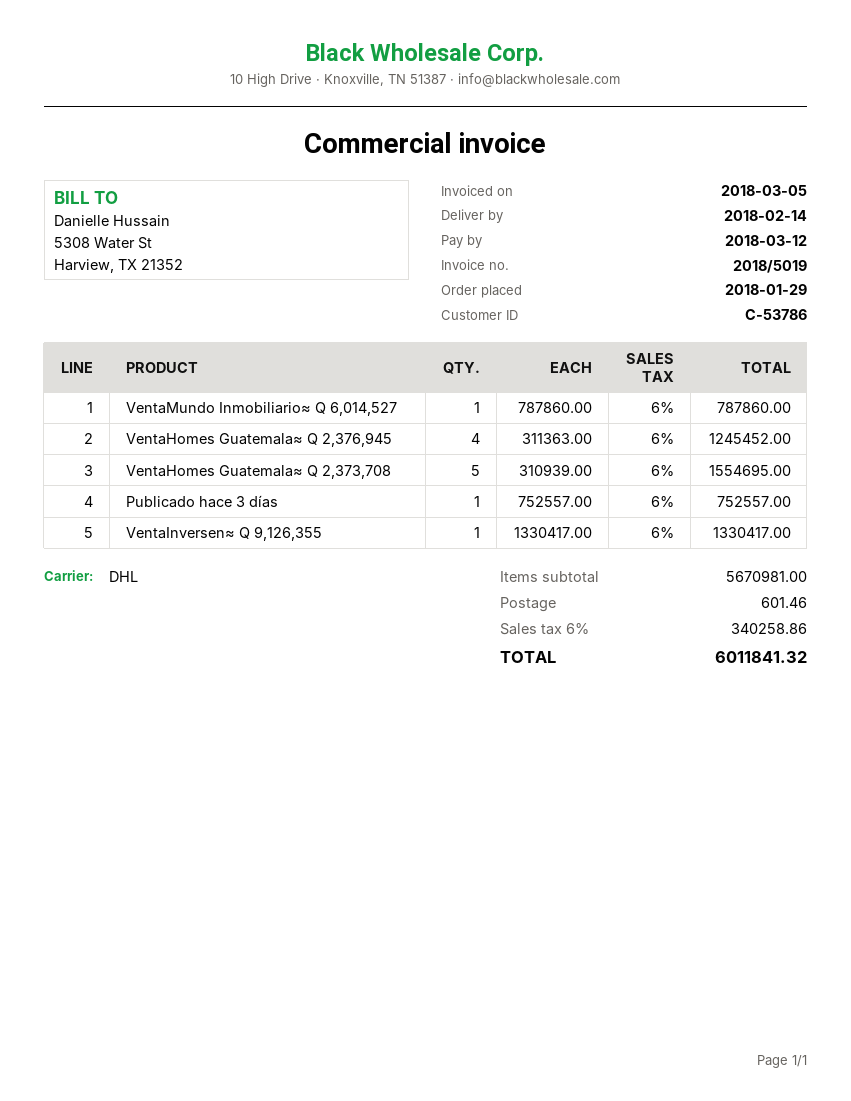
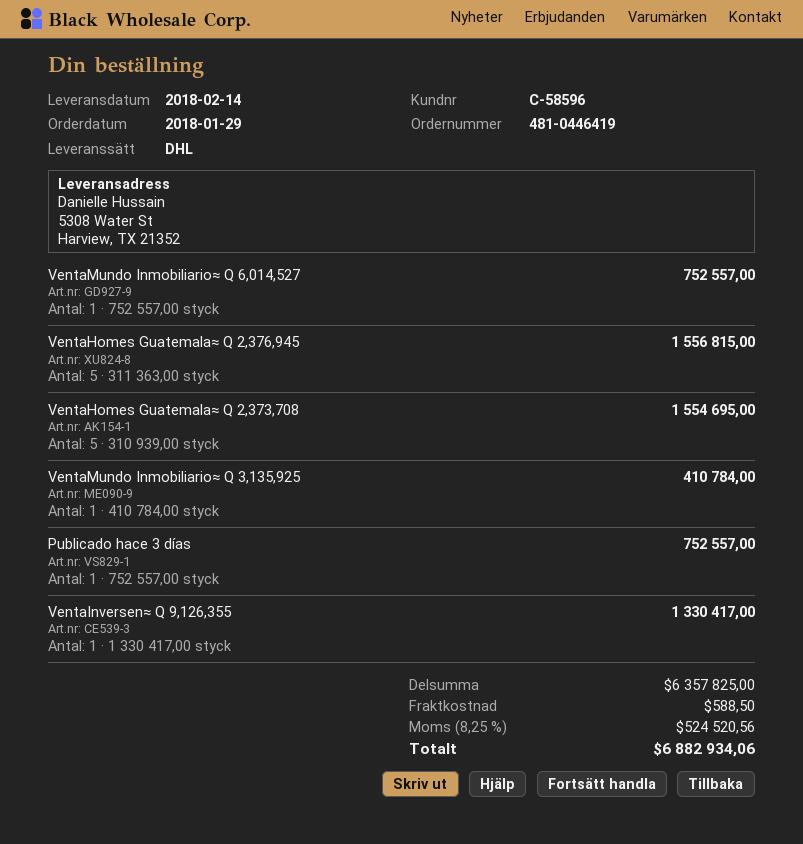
customer number: C-53786 -> C-58596
VentaMundo Inmobiliario≈ Q 6,014,527: 1 x 787860.00 = 787860.00 -> 1 x 752557.00 = 752557.00
VentaHomes Guatemala≈ Q 2,376,945: 4 x 311363.00 = 1245452.00 -> 5 x 311363.00 = 1556815.00
VentaMundo Inmobiliario≈ Q 3,135,925: none -> 1 x 410784.00 = 410784.00
subtotal: 5670981.00 -> 6357825.00
shipping: 601.46 -> 588.50
tax: 6% = 340258.86 -> 8.25% = 524520.56
total: 6011841.32 -> 6882934.06

